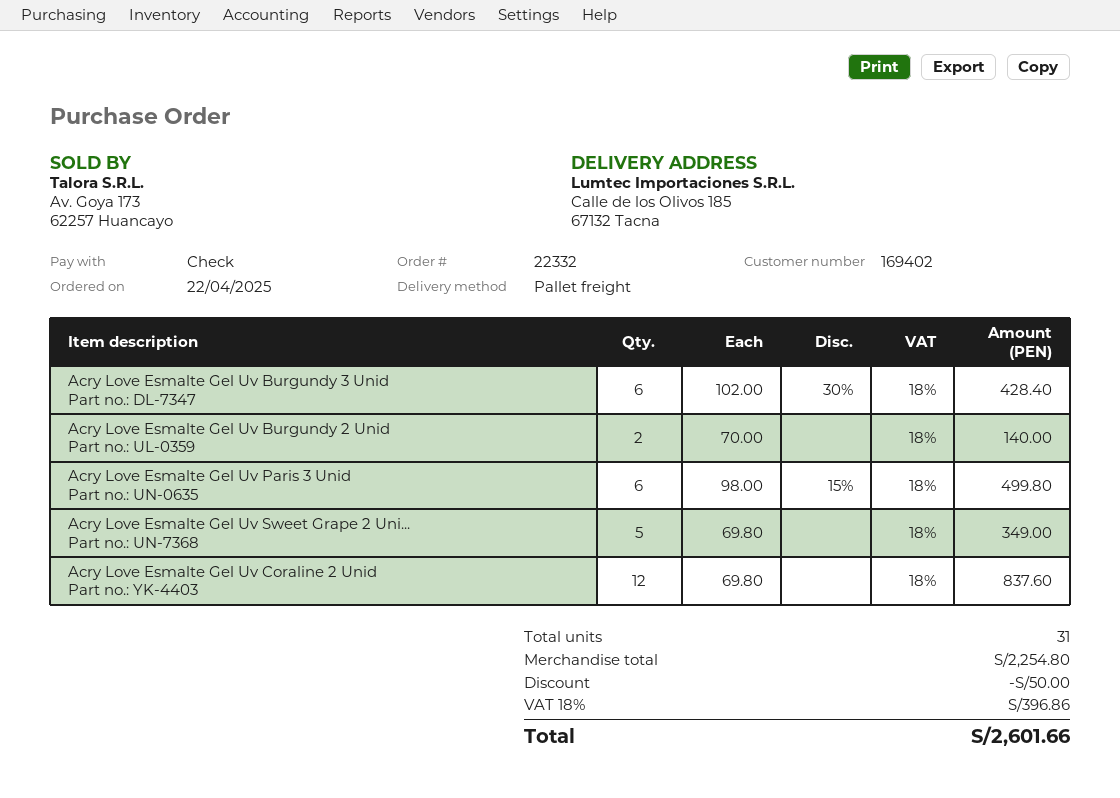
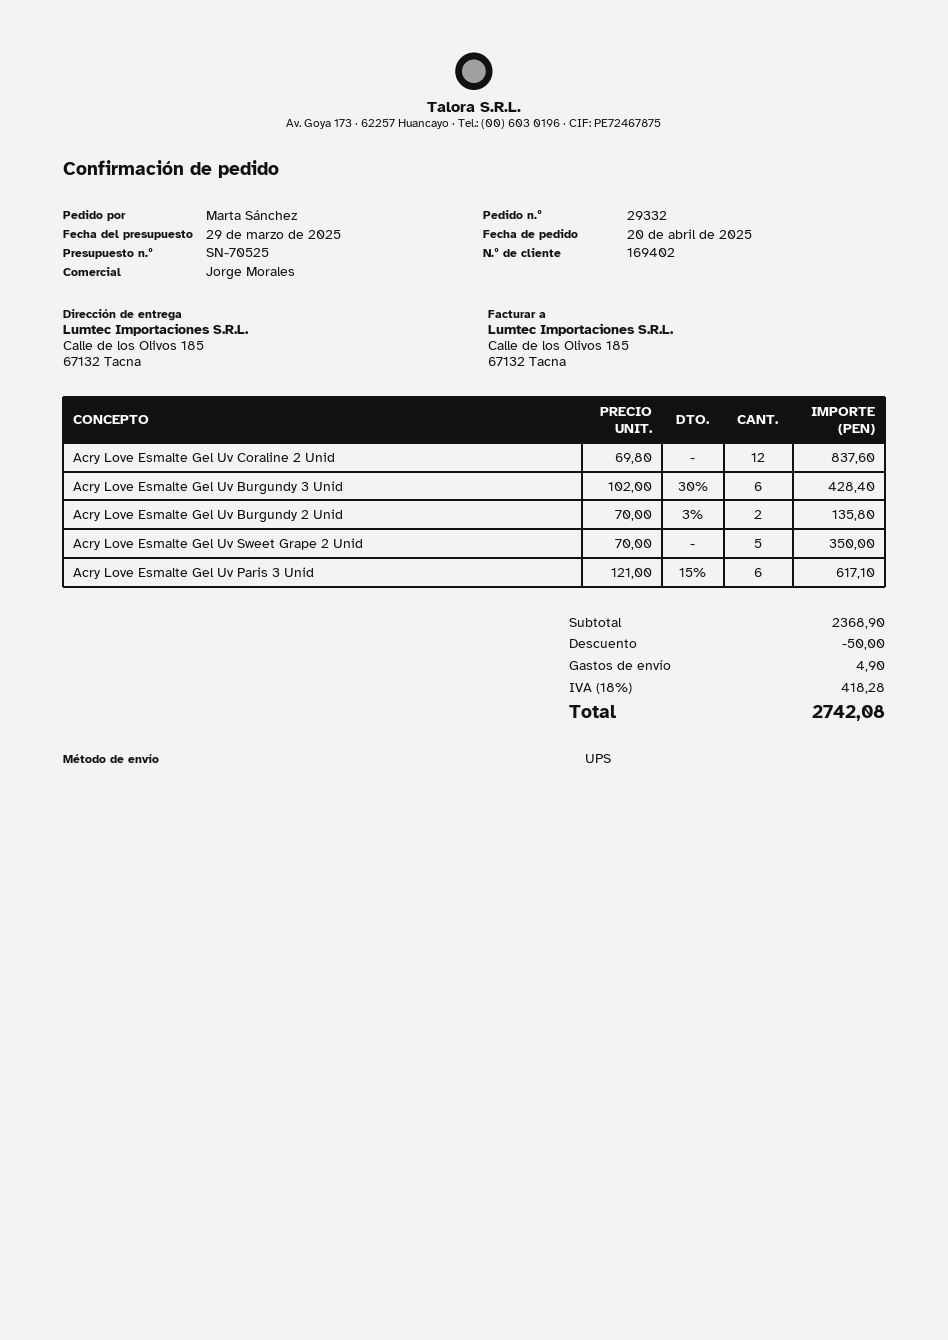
order number: 22332 -> 29332
order date: 2025-04-22 -> 2025-04-20
shipping method: pallet freight -> UPS
Acry Love Esmalte Gel Uv Burgundy 2 Unid: 2 x 70.00 = 140.00 -> 2 x 70.00 - 3% = 135.80
Acry Love Esmalte Gel Uv Paris 3 Unid: 6 x 98.00 - 15% = 499.80 -> 6 x 121.00 - 15% = 617.10
Acry Love Esmalte Gel Uv Sweet Grape 2 Uni...: 5 x 69.80 = 349.00 -> 5 x 70.00 = 350.00
subtotal: 2254.80 -> 2368.90
shipping: none -> 4.90
tax: 18% = 396.86 -> 18% = 418.28
total: 2601.66 -> 2742.08

